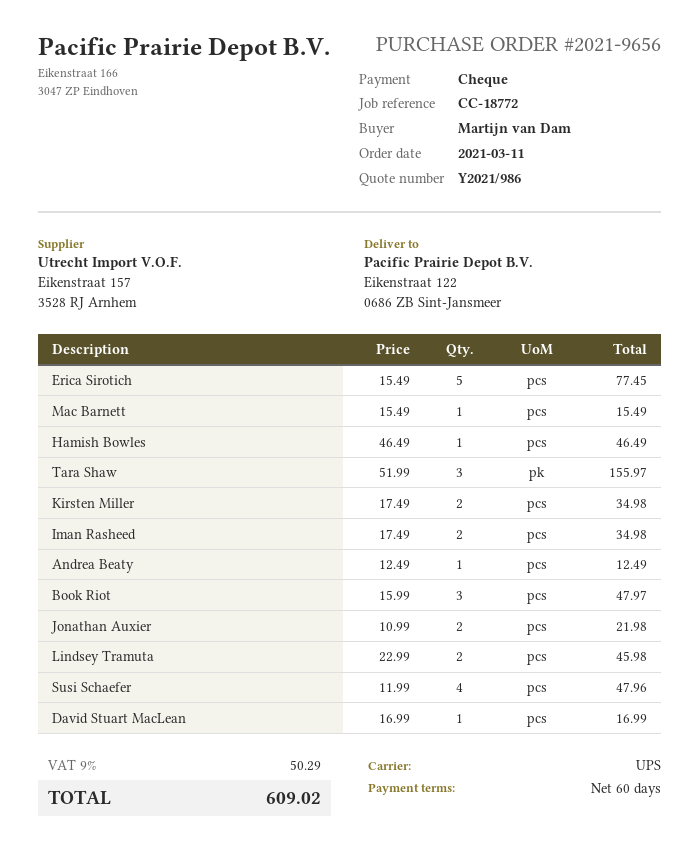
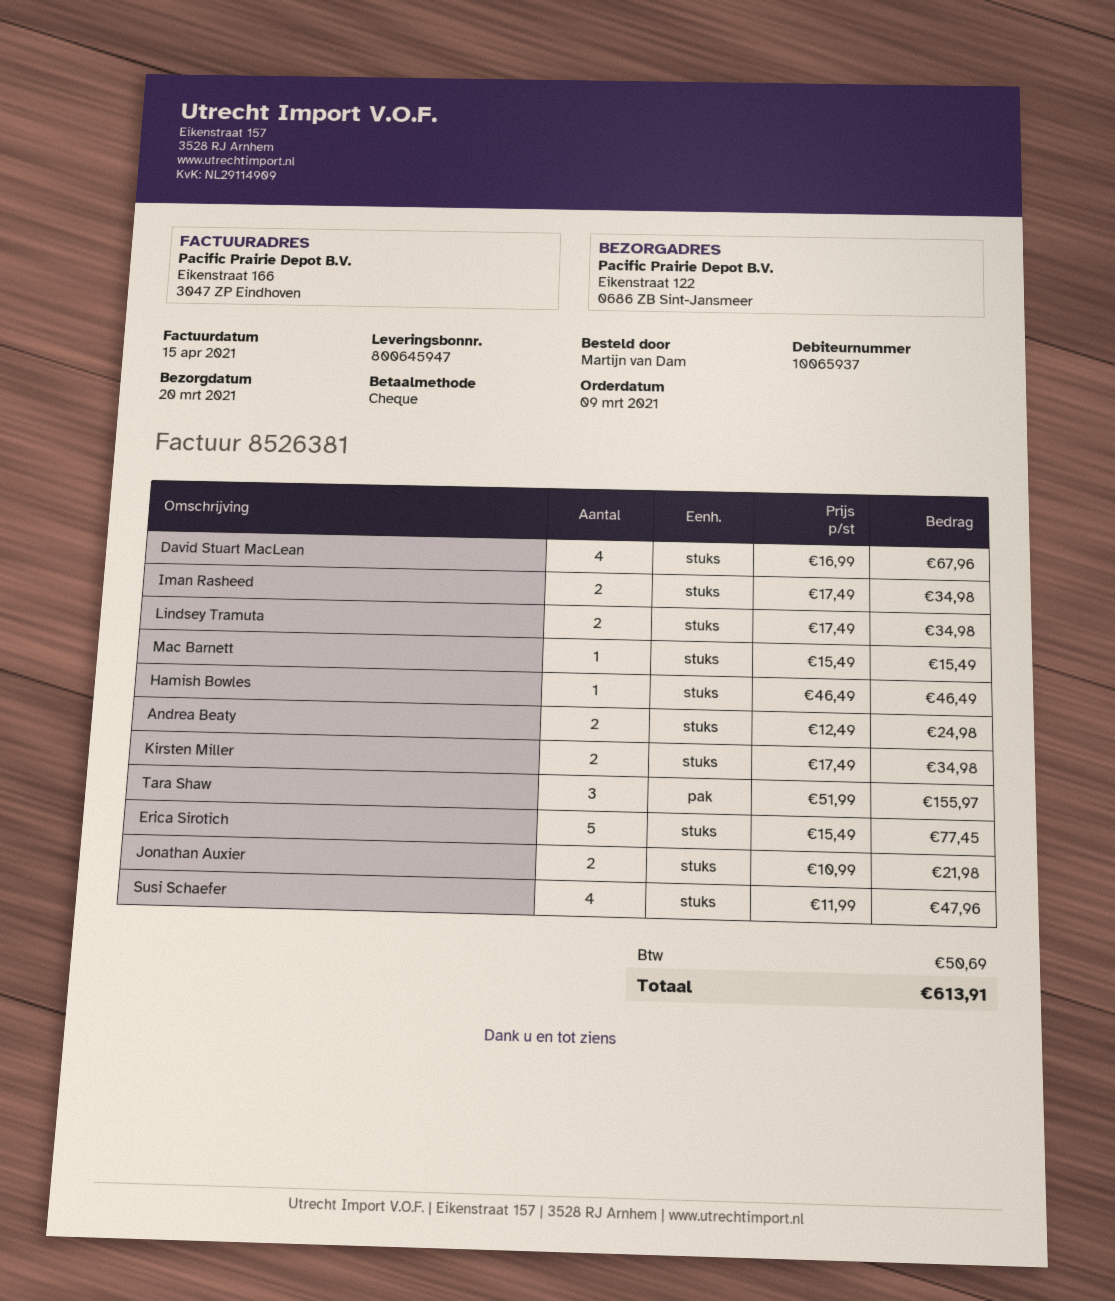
order date: 2021-03-11 -> 2021-03-09
Andrea Beaty: 1 x 12.49 = 12.49 -> 2 x 12.49 = 24.98
Book Riot: 3 x 15.99 = 47.97 -> none
Lindsey Tramuta: 2 x 22.99 = 45.98 -> 2 x 17.49 = 34.98
David Stuart MacLean: 1 x 16.99 = 16.99 -> 4 x 16.99 = 67.96
tax: 50.29 -> 50.69
total: 609.02 -> 613.91

